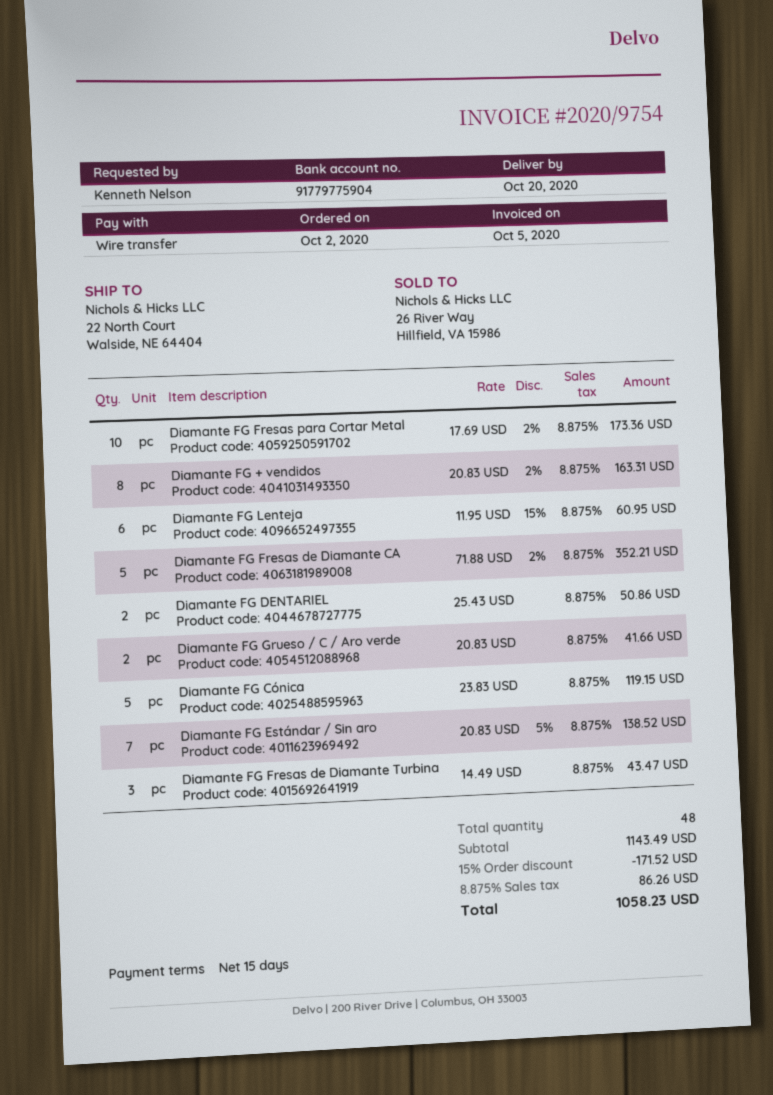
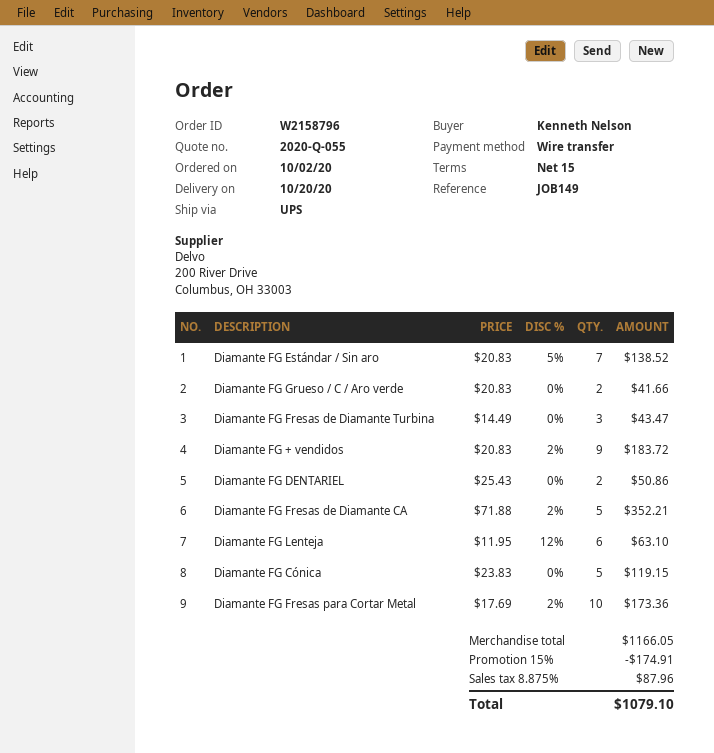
Diamante FG + vendidos: 8 x 20.83 - 2% = 163.31 -> 9 x 20.83 - 2% = 183.72
Diamante FG Lenteja: 6 x 11.95 - 15% = 60.95 -> 6 x 11.95 - 12% = 63.10
subtotal: 1143.49 -> 1166.05
discount: 15% = 171.52 -> 15% = 174.91
tax: 8.875% = 86.26 -> 8.875% = 87.96
total: 1058.23 -> 1079.10

